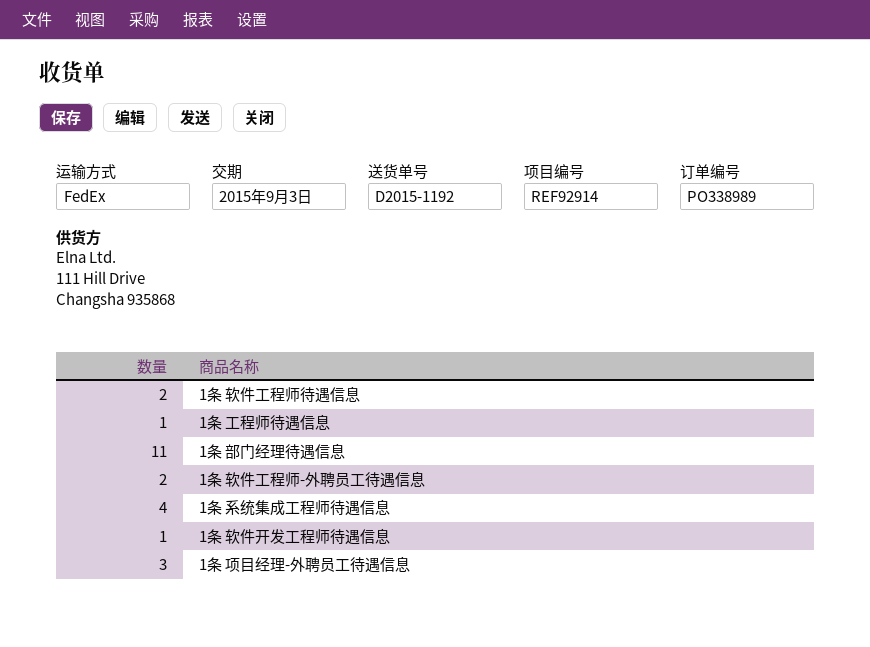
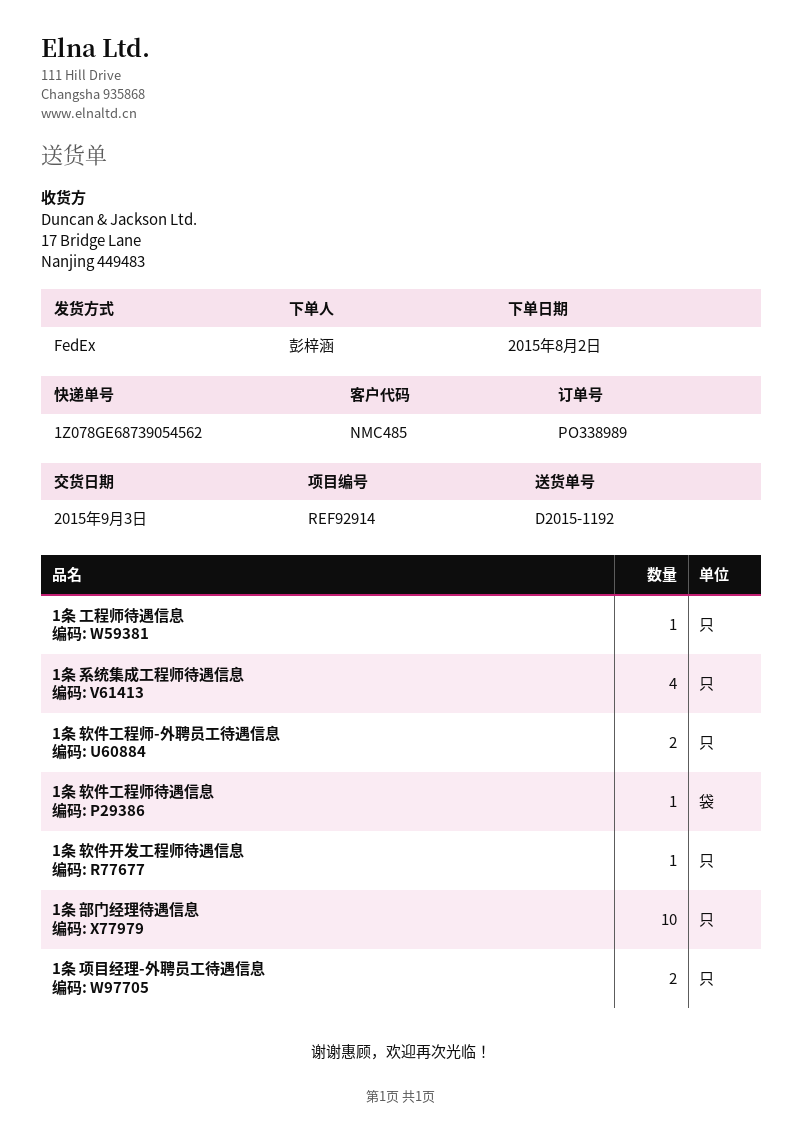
1条 软件工程师待遇信息: 2 -> 1
1条 部门经理待遇信息: 11 -> 10
1条 项目经理-外聘员工待遇信息: 3 -> 2

